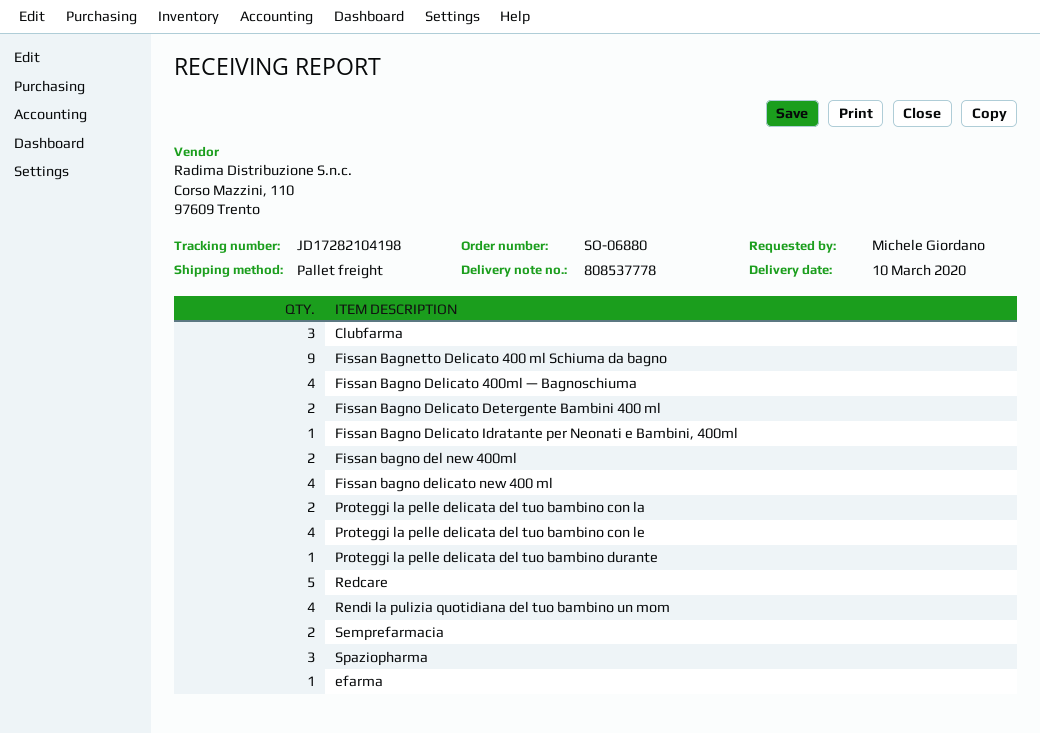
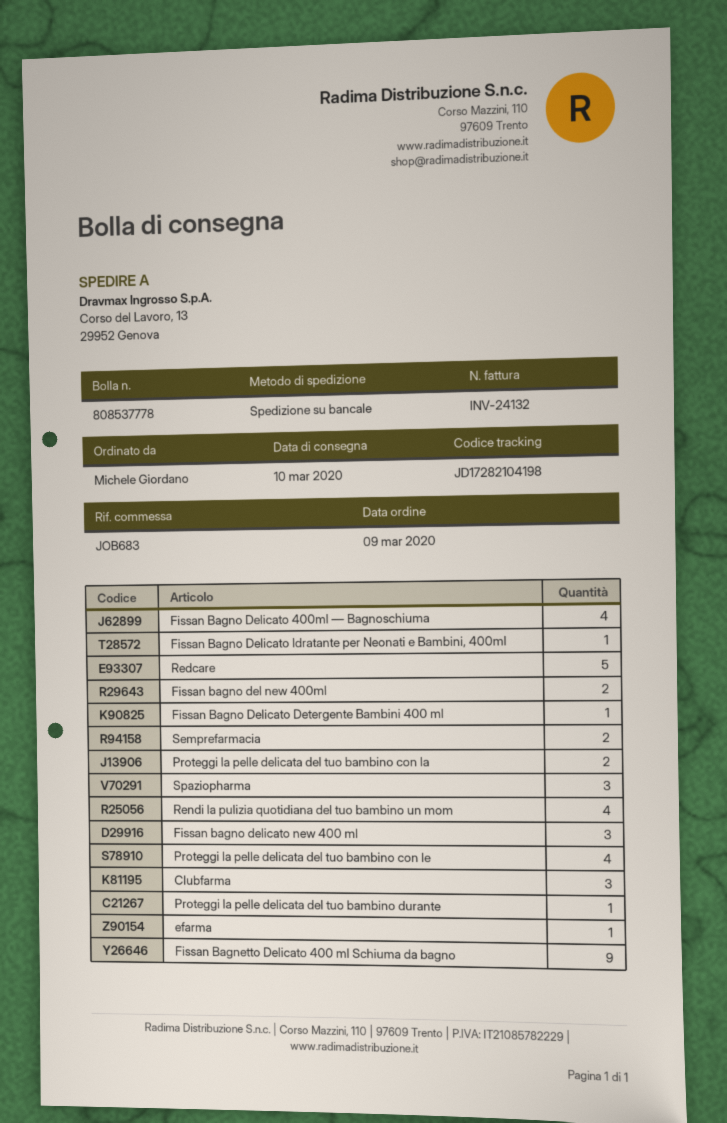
Fissan Bagno Delicato Detergente Bambini 400 ml: 2 -> 1
Fissan bagno delicato new 400 ml: 4 -> 3

